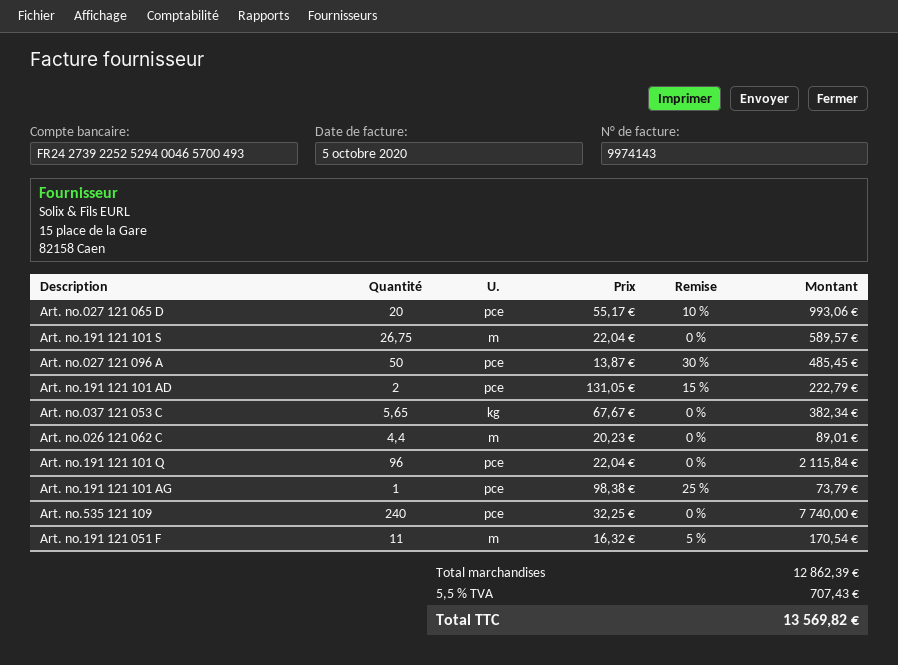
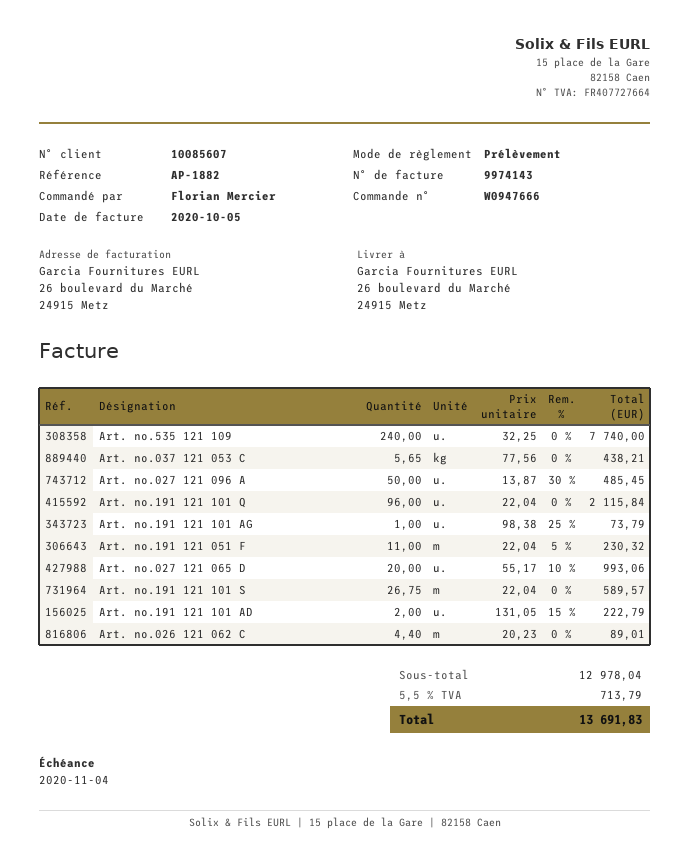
Art. no.037 121 053 C: 5.65 x 67.67 = 382.34 -> 5.65 x 77.56 = 438.21
Art. no.191 121 051 F: 11 x 16.32 - 5% = 170.54 -> 11 x 22.04 - 5% = 230.32
subtotal: 12862.39 -> 12978.04
tax: 5.5% = 707.43 -> 5.5% = 713.79
total: 13569.82 -> 13691.83

